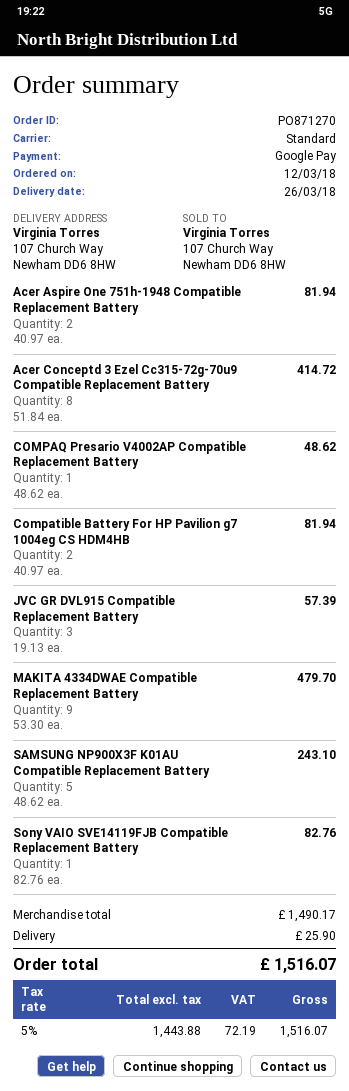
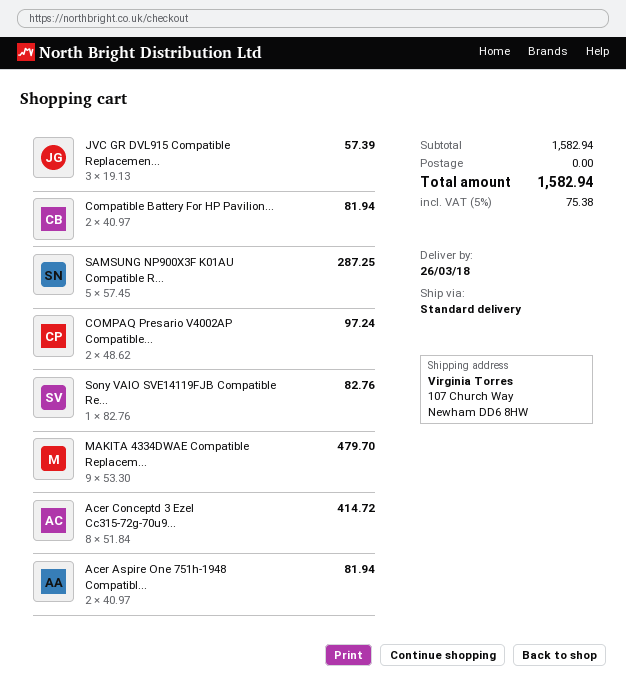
COMPAQ Presario V4002AP Compatible Replacement Battery: 1 x 48.62 = 48.62 -> 2 x 48.62 = 97.24
SAMSUNG NP900X3F K01AU Compatible Replacement Battery: 5 x 48.62 = 243.10 -> 5 x 57.45 = 287.25
subtotal: 1490.17 -> 1582.94
shipping: 25.90 -> 0.00
tax: 5% = 72.19 -> 5% = 75.38
total: 1516.07 -> 1582.94

